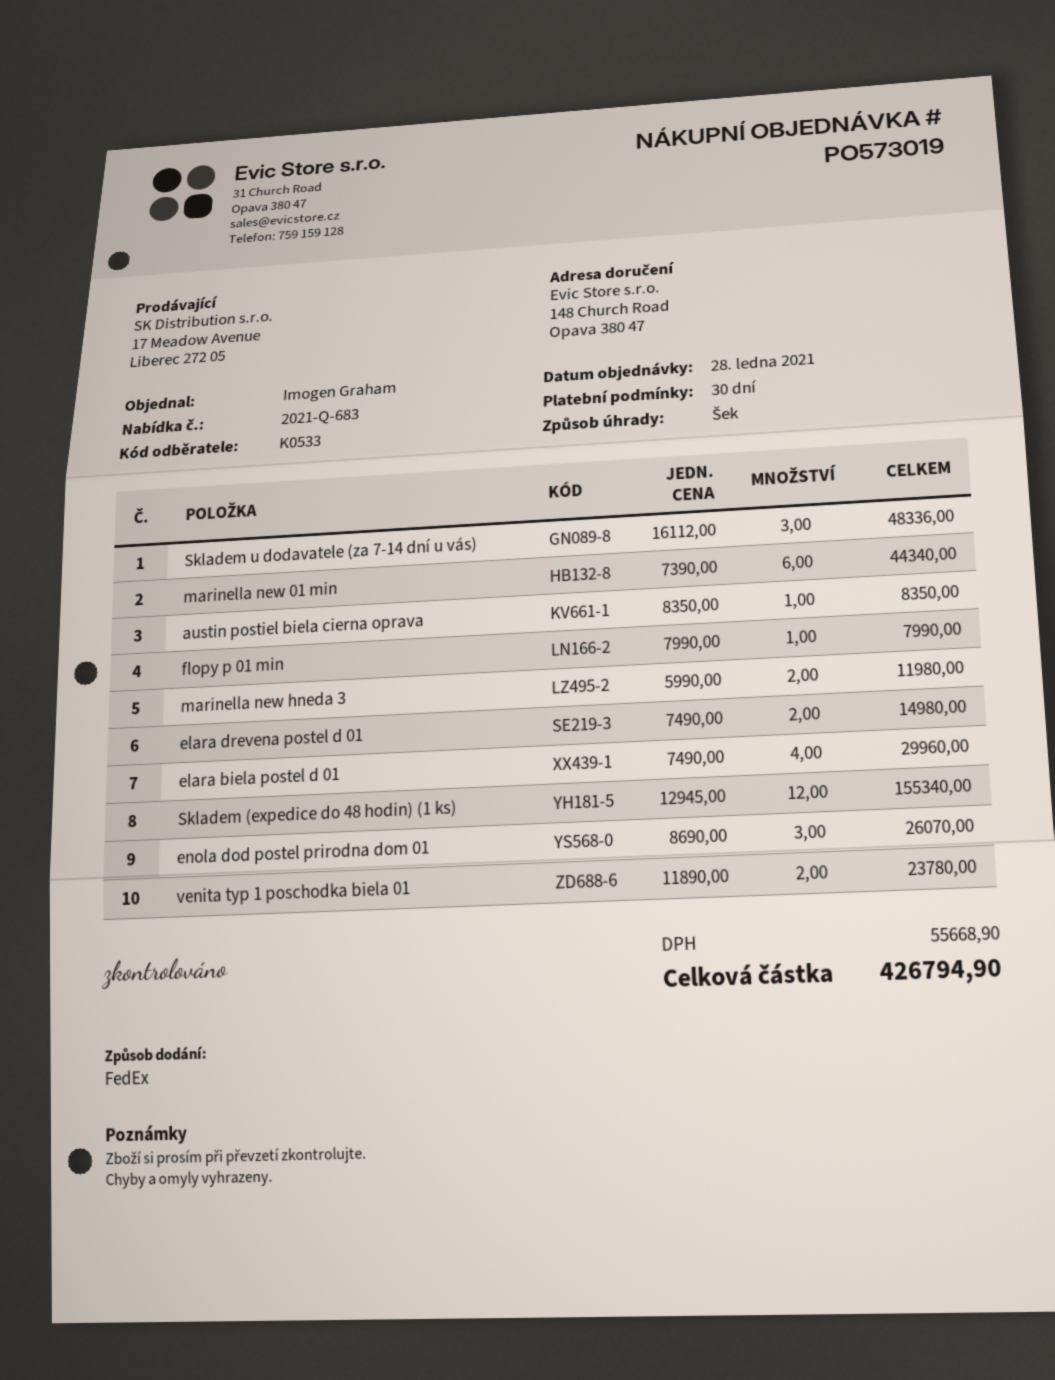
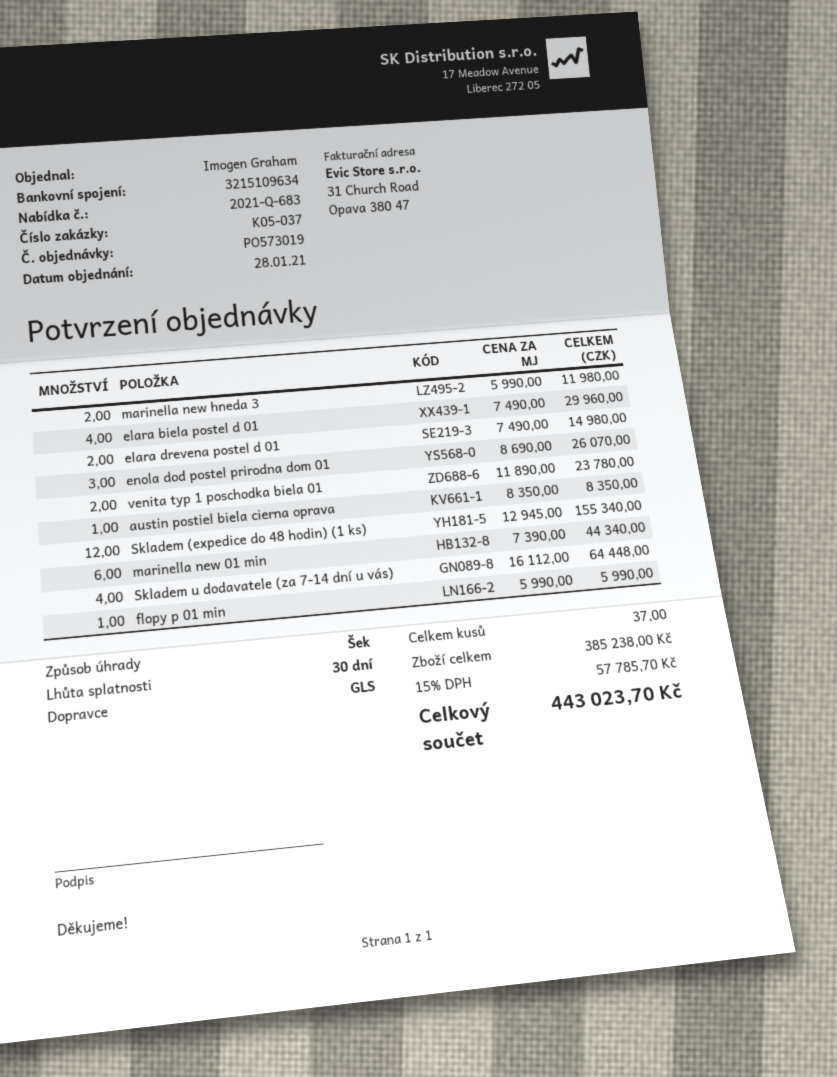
shipping method: FedEx -> GLS
Skladem u dodavatele (za 7-14 dní u vás): 3 x 16112.00 = 48336.00 -> 4 x 16112.00 = 64448.00
flopy p 01 min: 1 x 7990.00 = 7990.00 -> 1 x 5990.00 = 5990.00
tax: 55668.90 -> 57785.70
total: 426794.90 -> 443023.70

